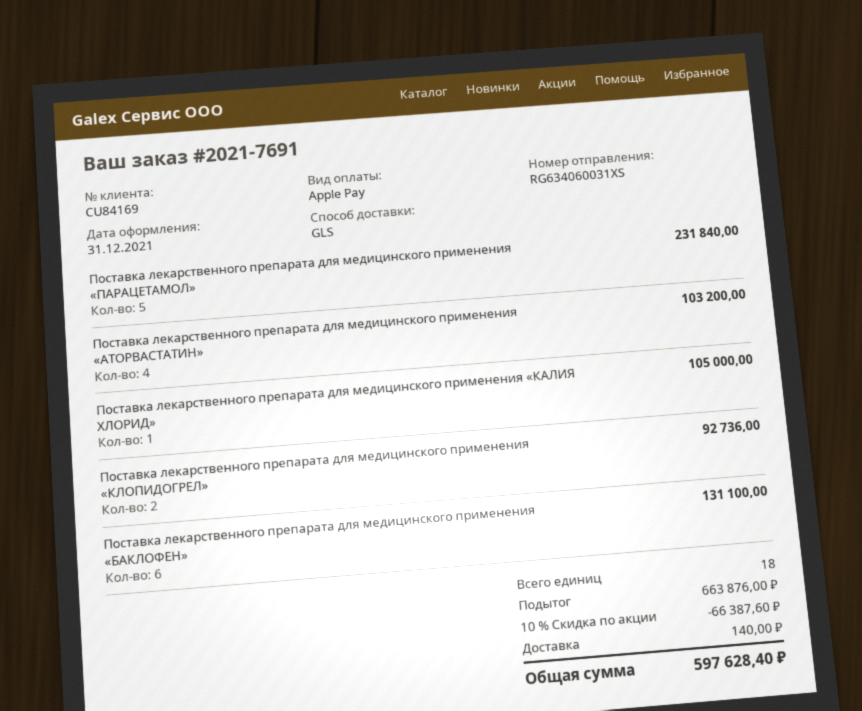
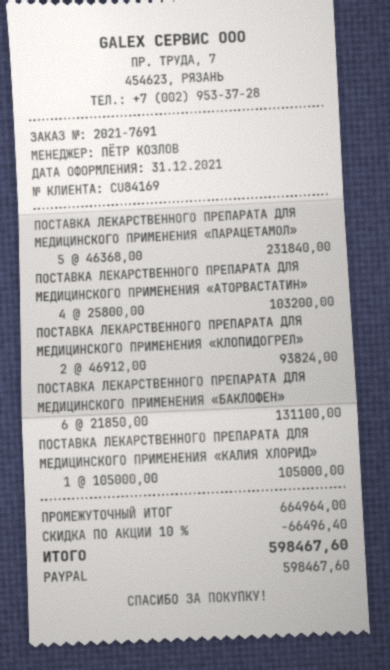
payment method: Apple Pay -> PayPal
Поставка лекарственного препарата для медицинского применения «КЛОПИДОГРЕЛ»: 2 for 92736.00 -> 2 for 93824.00
subtotal: 663876.00 -> 664964.00
discount: 10% = 66387.60 -> 10% = 66496.40
shipping: 140.00 -> none
total: 597628.40 -> 598467.60

